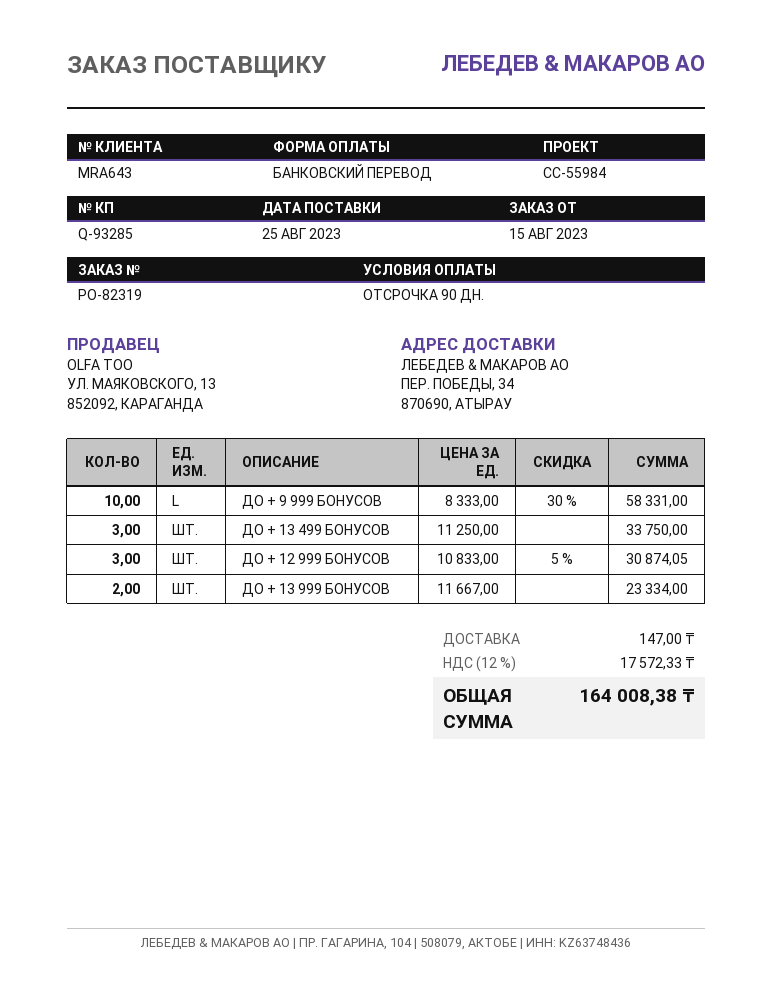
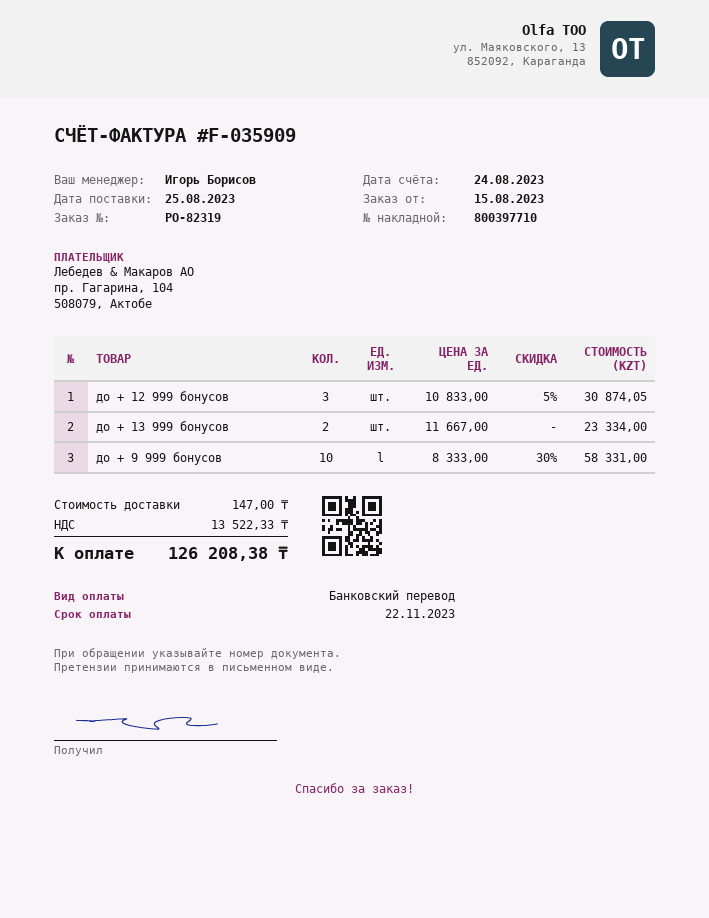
ДО + 13 499 БОНУСОВ: 3 x 11250.00 = 33750.00 -> none
tax: 17572.33 -> 13522.33
total: 164008.38 -> 126208.38

